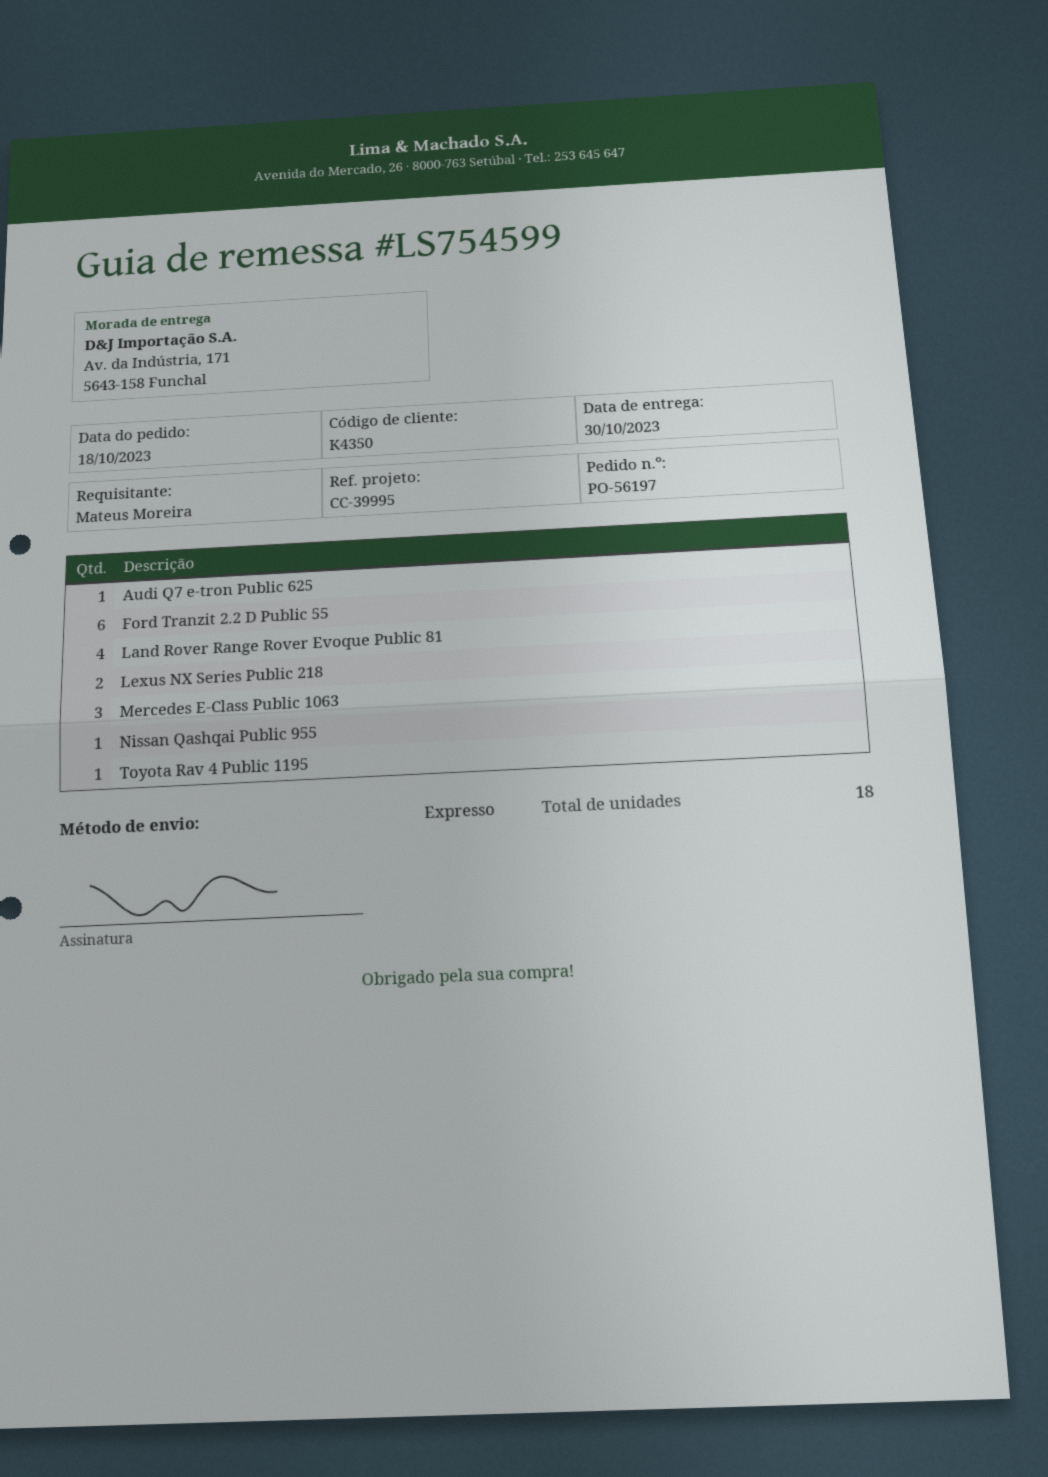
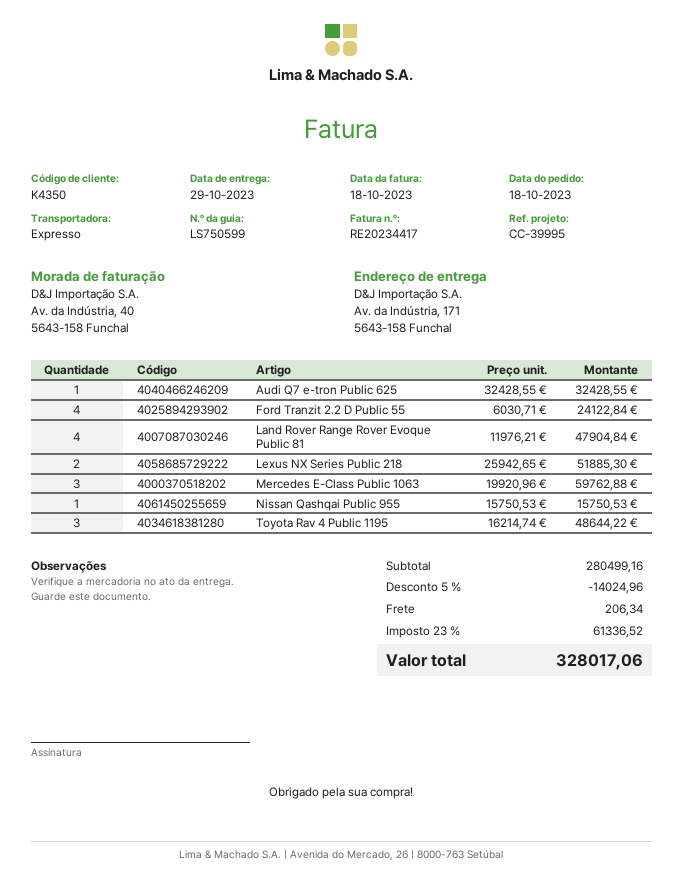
delivery note number: LS754599 -> LS750599
delivery date: 2023-10-30 -> 2023-10-29
Ford Tranzit 2.2 D Public 55: 6 -> 4
Toyota Rav 4 Public 1195: 1 -> 3

